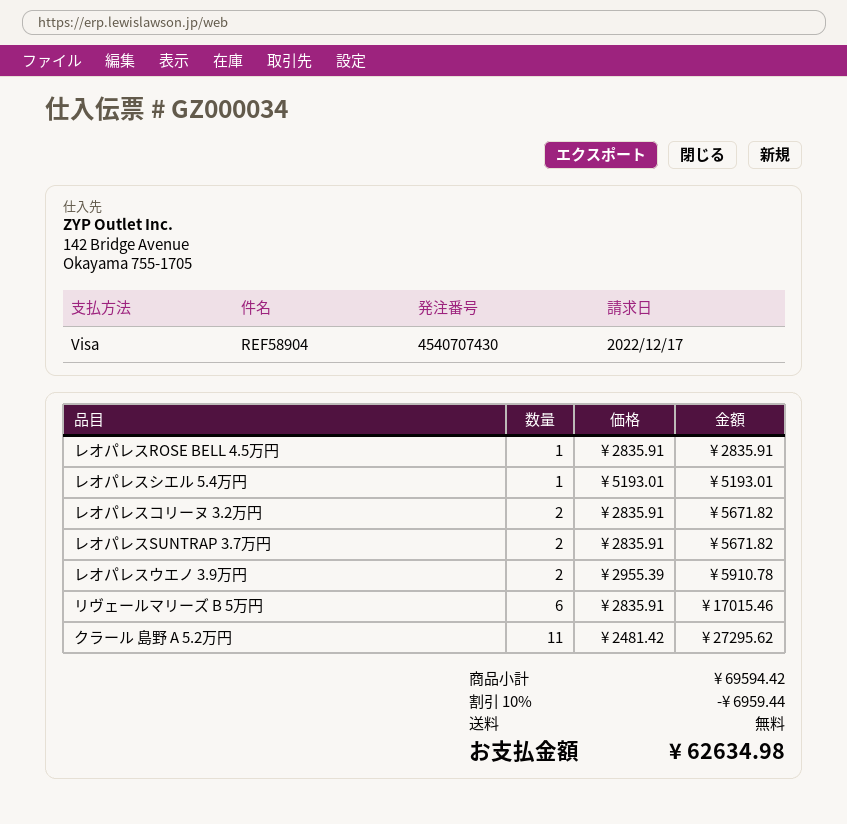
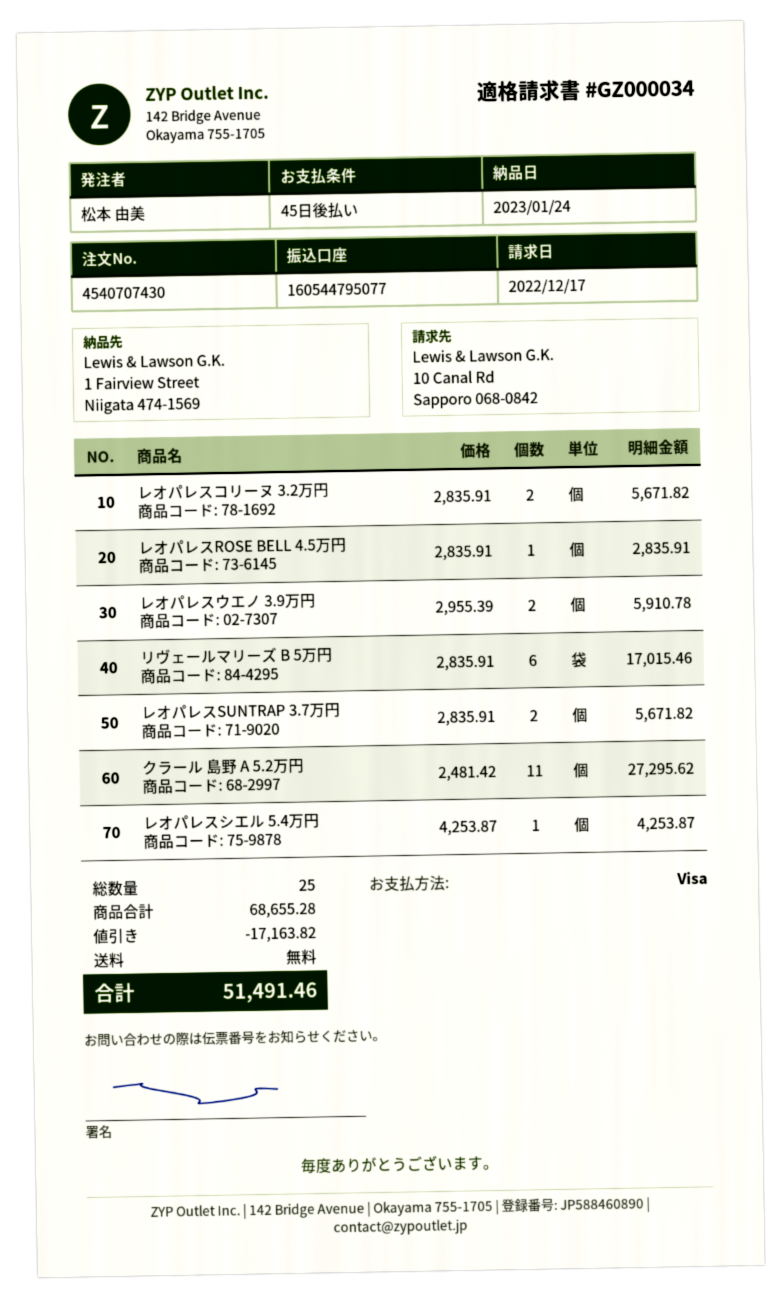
レオパレスシエル 5.4万円: 1 x 5193.01 = 5193.01 -> 1 x 4253.87 = 4253.87
subtotal: 69594.42 -> 68655.28
discount: 6959.44 -> 17163.82
total: 62634.98 -> 51491.46

